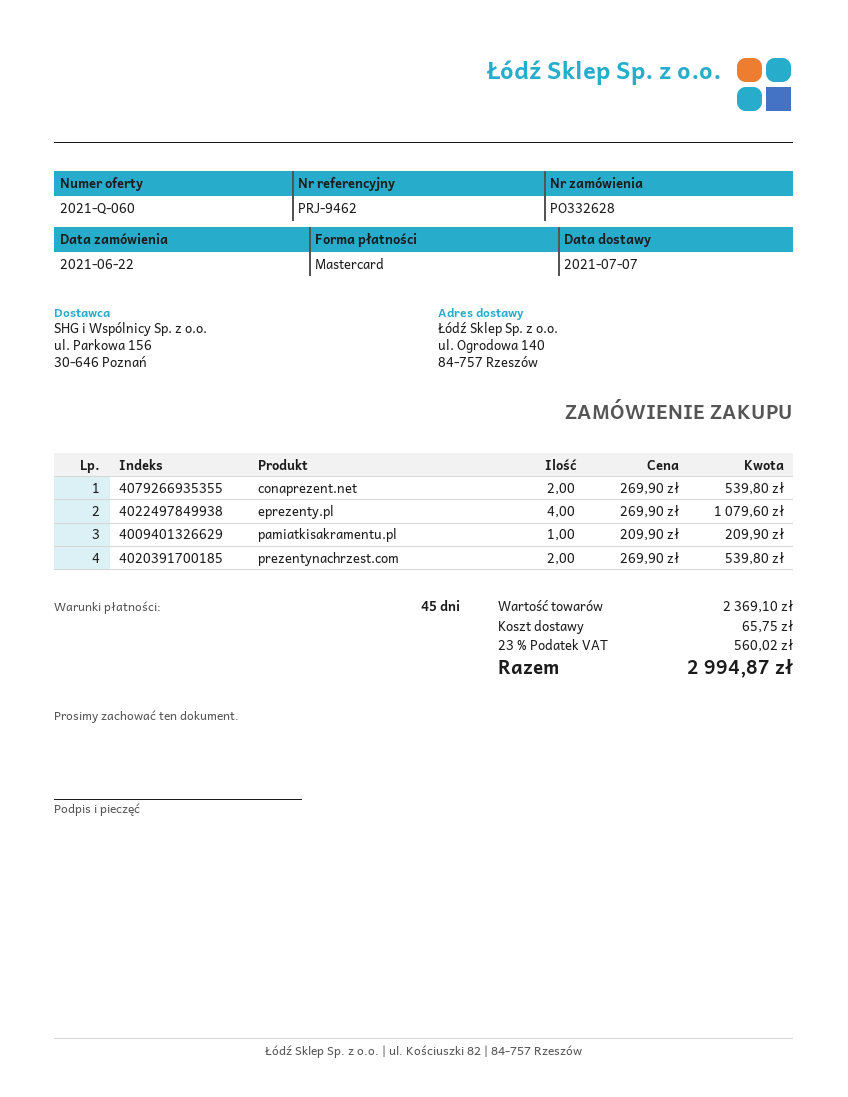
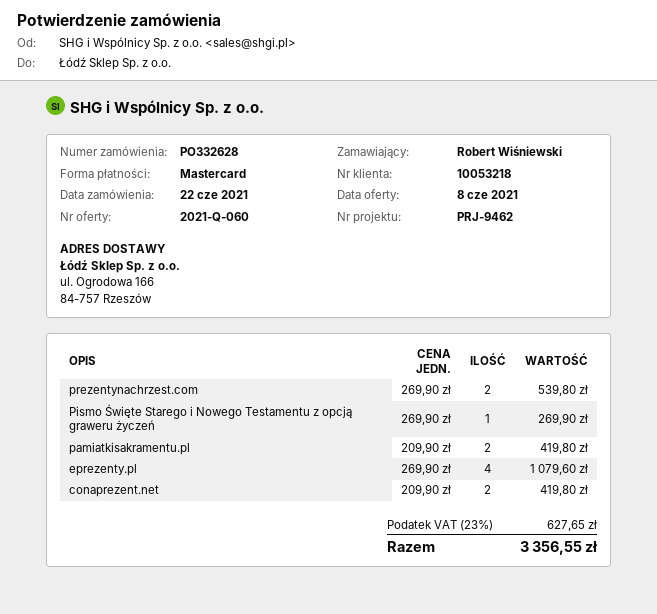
ship to: ul. Ogrodowa 140, 84-757 Rzeszów -> ul. Ogrodowa 166, 84-757 Rzeszów
conaprezent.net: 2 x 269.90 = 539.80 -> 2 x 209.90 = 419.80
pamiatkisakramentu.pl: 1 x 209.90 = 209.90 -> 2 x 209.90 = 419.80
Pismo Święte Starego i Nowego Testamentu z opcją graweru życzeń: none -> 1 x 269.90 = 269.90
shipping: 65.75 -> none
tax: 23% = 560.02 -> 23% = 627.65
total: 2994.87 -> 3356.55

